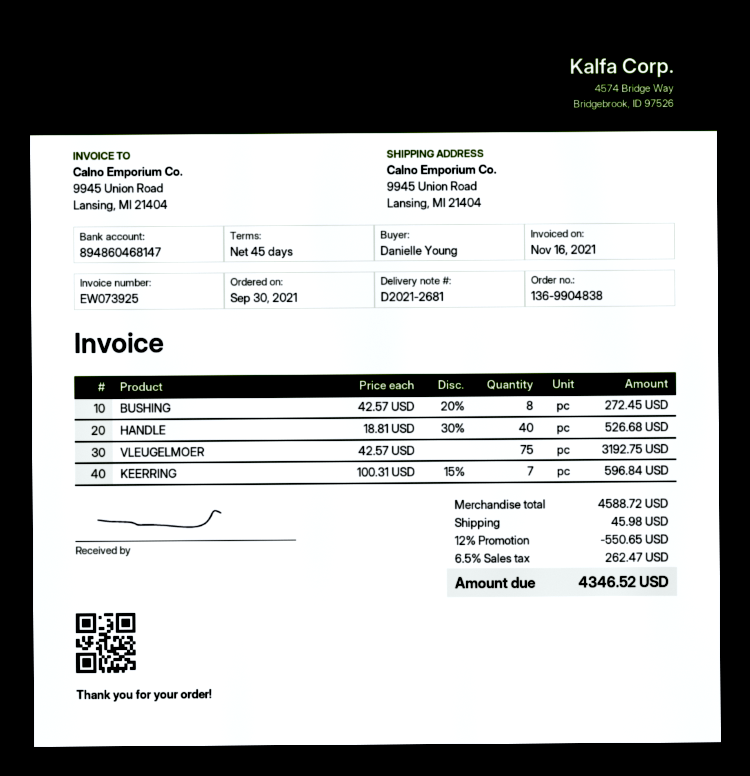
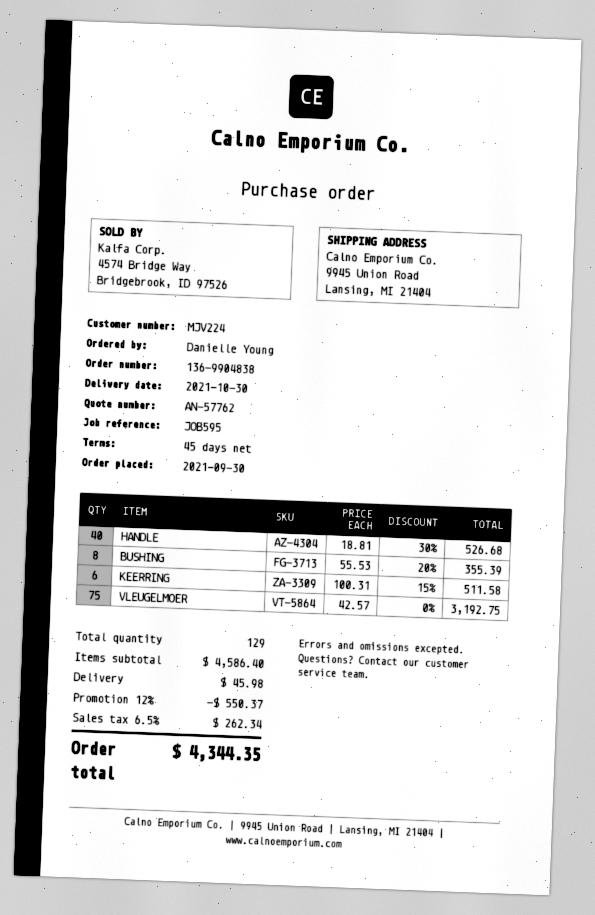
BUSHING: 8 x 42.57 - 20% = 272.45 -> 8 x 55.53 - 20% = 355.39
KEERRING: 7 x 100.31 - 15% = 596.84 -> 6 x 100.31 - 15% = 511.58
subtotal: 4588.72 -> 4586.40
discount: 12% = 550.65 -> 12% = 550.37
tax: 6.5% = 262.47 -> 6.5% = 262.34
total: 4346.52 -> 4344.35

